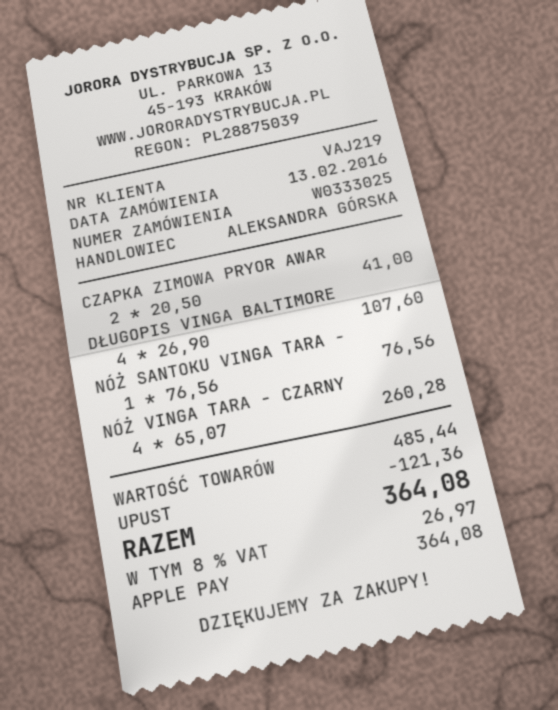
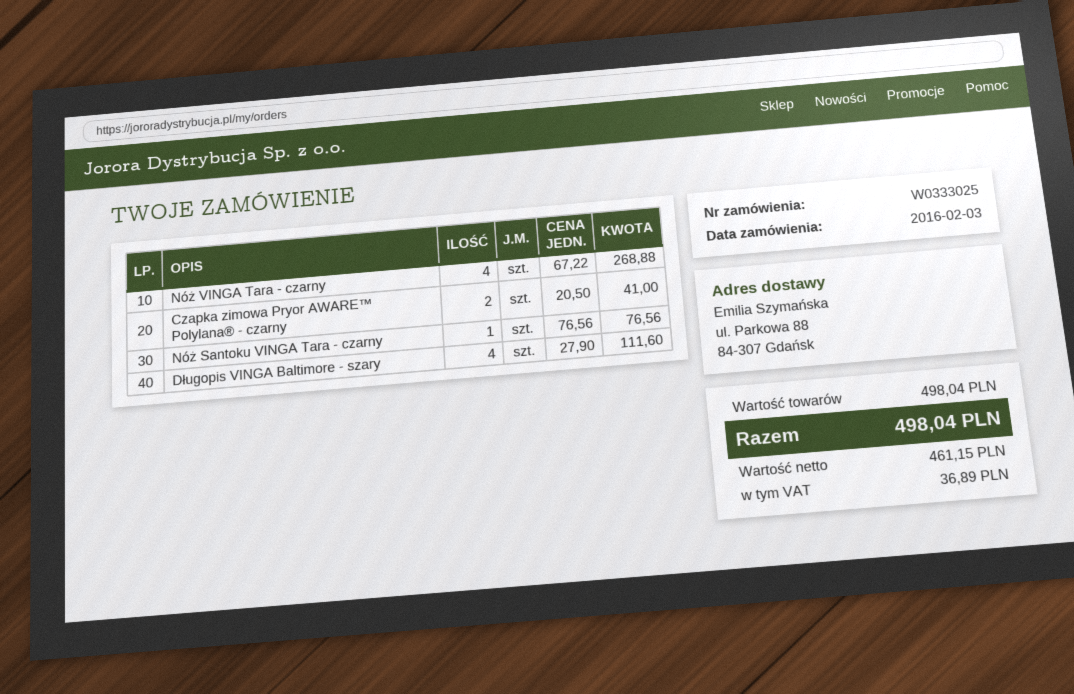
order date: 2016-02-13 -> 2016-02-03
DŁUGOPIS VINGA BALTIMORE: 4 x 26.90 = 107.60 -> 4 x 27.90 = 111.60
NÓŻ VINGA TARA - CZARNY: 4 x 65.07 = 260.28 -> 4 x 67.22 = 268.88
subtotal: 485.44 -> 498.04
discount: 121.36 -> none
tax: 26.97 -> 36.89
total: 364.08 -> 498.04

